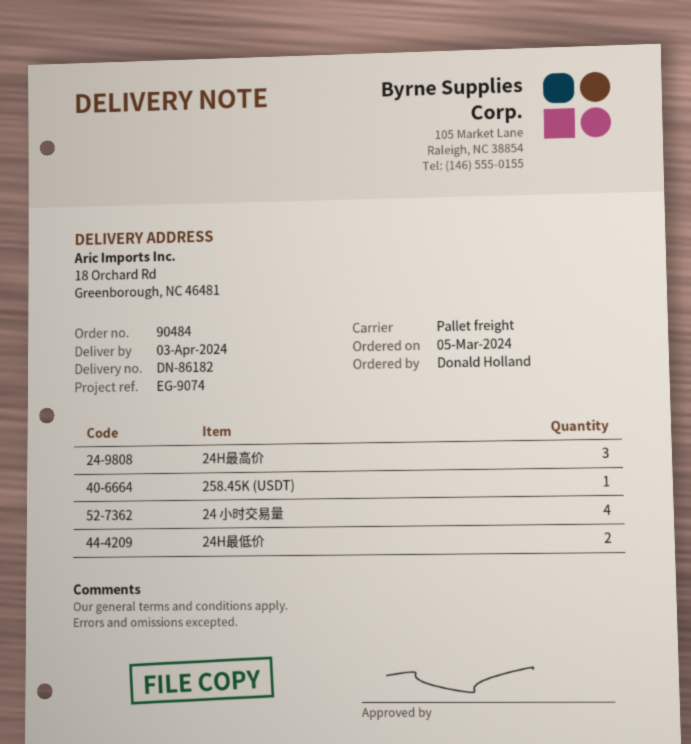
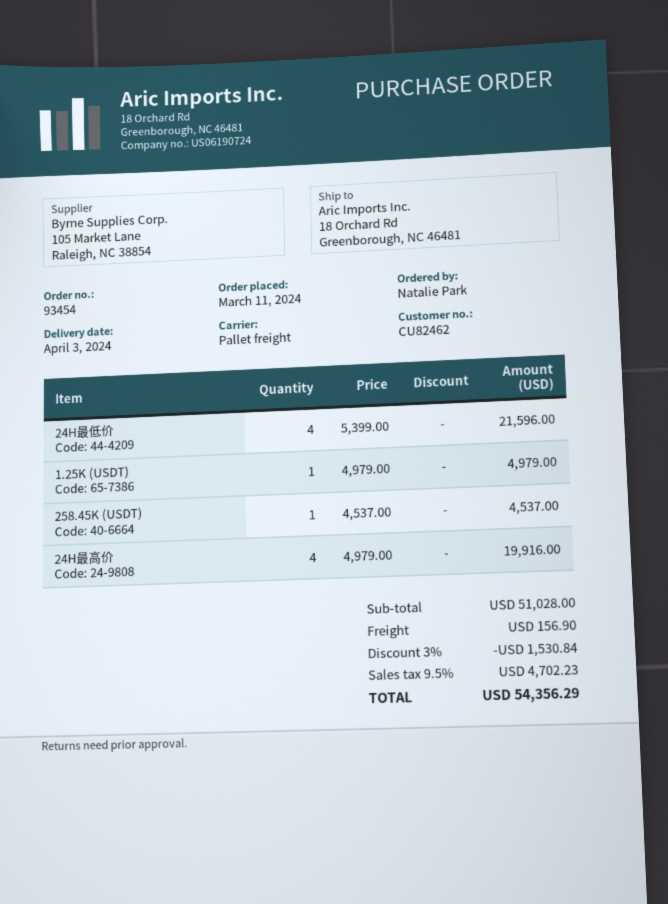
order number: 90484 -> 93454
order date: 2024-03-05 -> 2024-03-11
ordered by: Donald Holland -> Natalie Park
24H最高价: 3 -> 4
24 小时交易量: 4 -> none
24H最低价: 2 -> 4
1.25K (USDT): none -> 1

